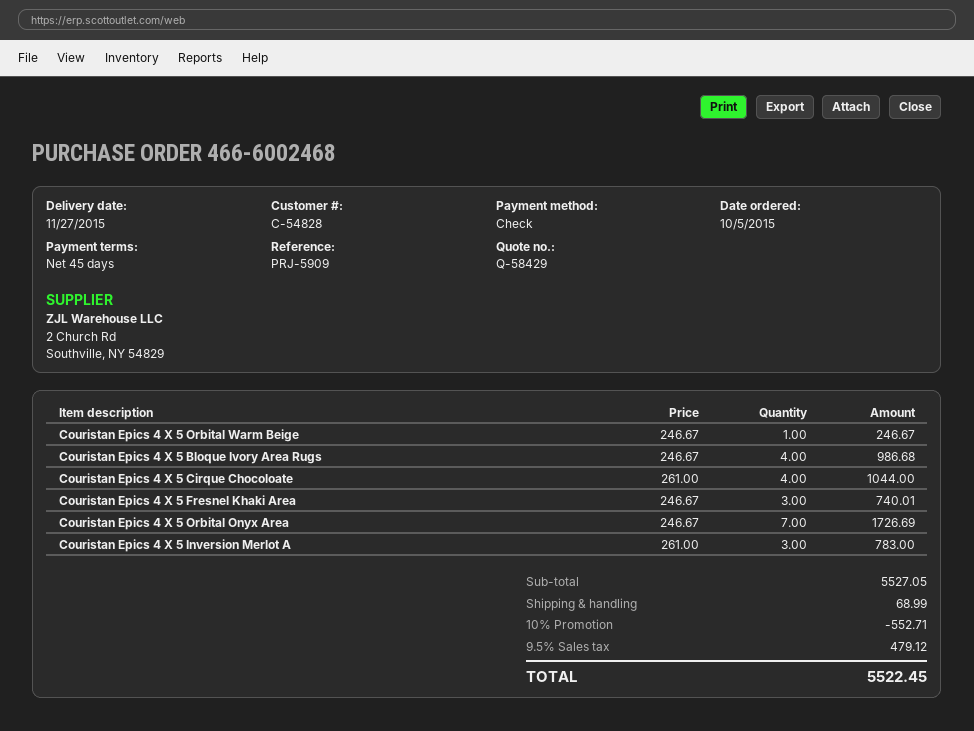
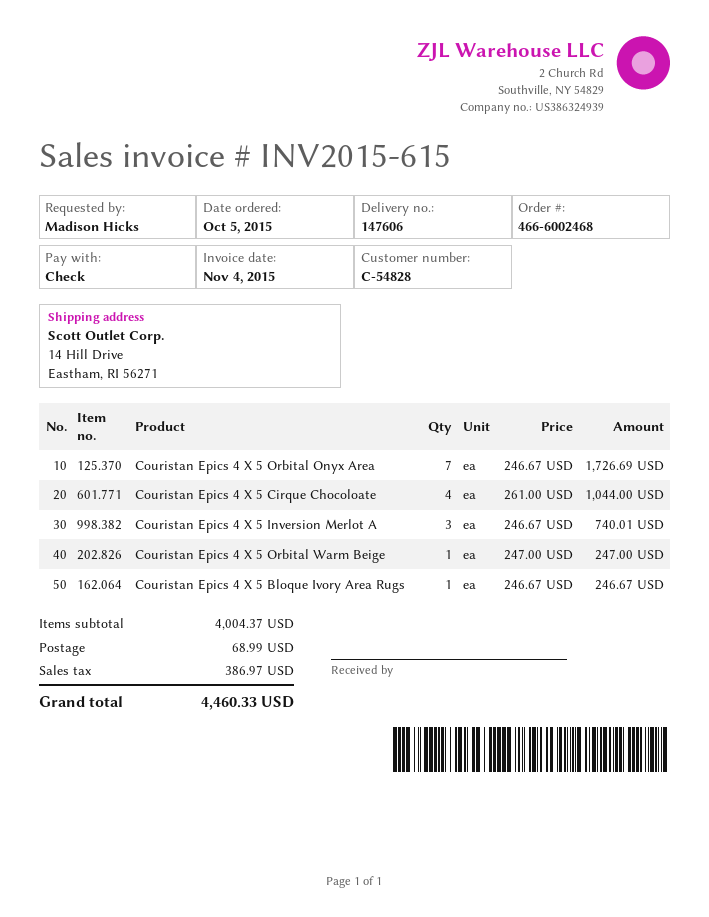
Couristan Epics 4 X 5 Orbital Warm Beige: 1 x 246.67 = 246.67 -> 1 x 247.00 = 247.00
Couristan Epics 4 X 5 Bloque Ivory Area Rugs: 4 x 246.67 = 986.68 -> 1 x 246.67 = 246.67
Couristan Epics 4 X 5 Fresnel Khaki Area: 3 x 246.67 = 740.01 -> none
Couristan Epics 4 X 5 Inversion Merlot A: 3 x 261.00 = 783.00 -> 3 x 246.67 = 740.01
subtotal: 5527.05 -> 4004.37
discount: 10% = 552.71 -> none
tax: 479.12 -> 386.97
total: 5522.45 -> 4460.33

